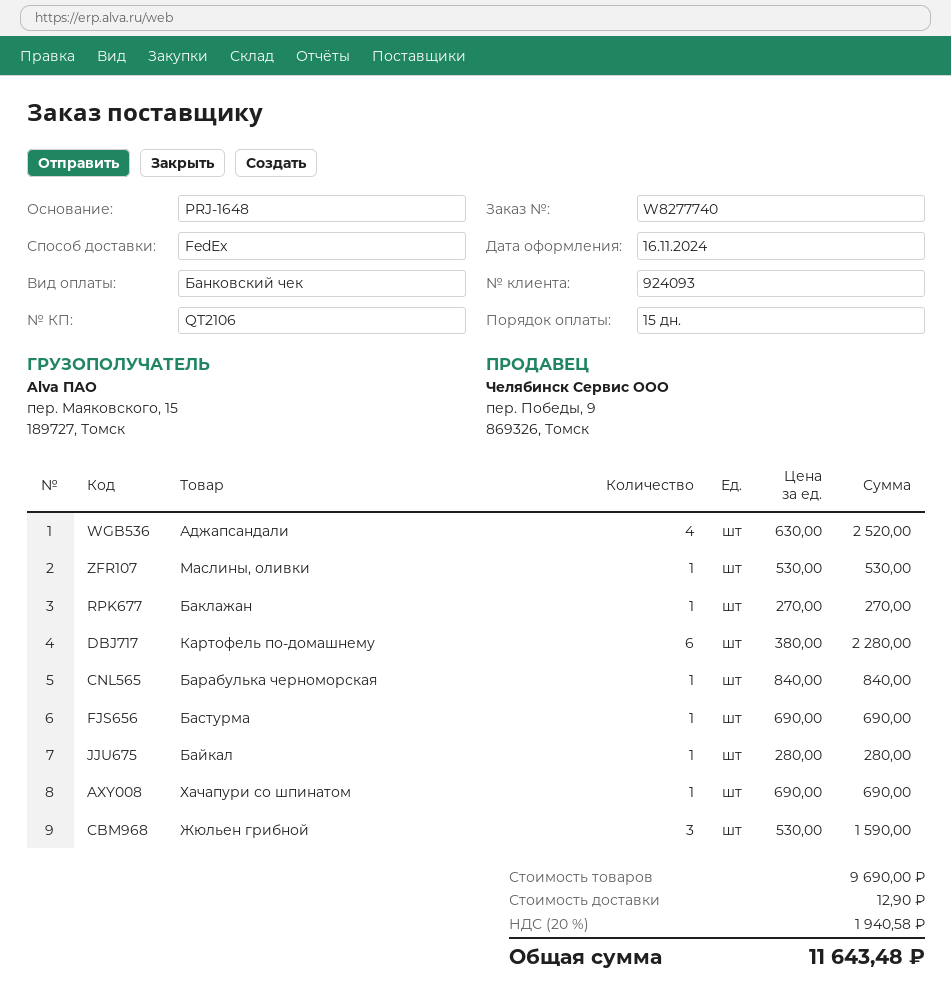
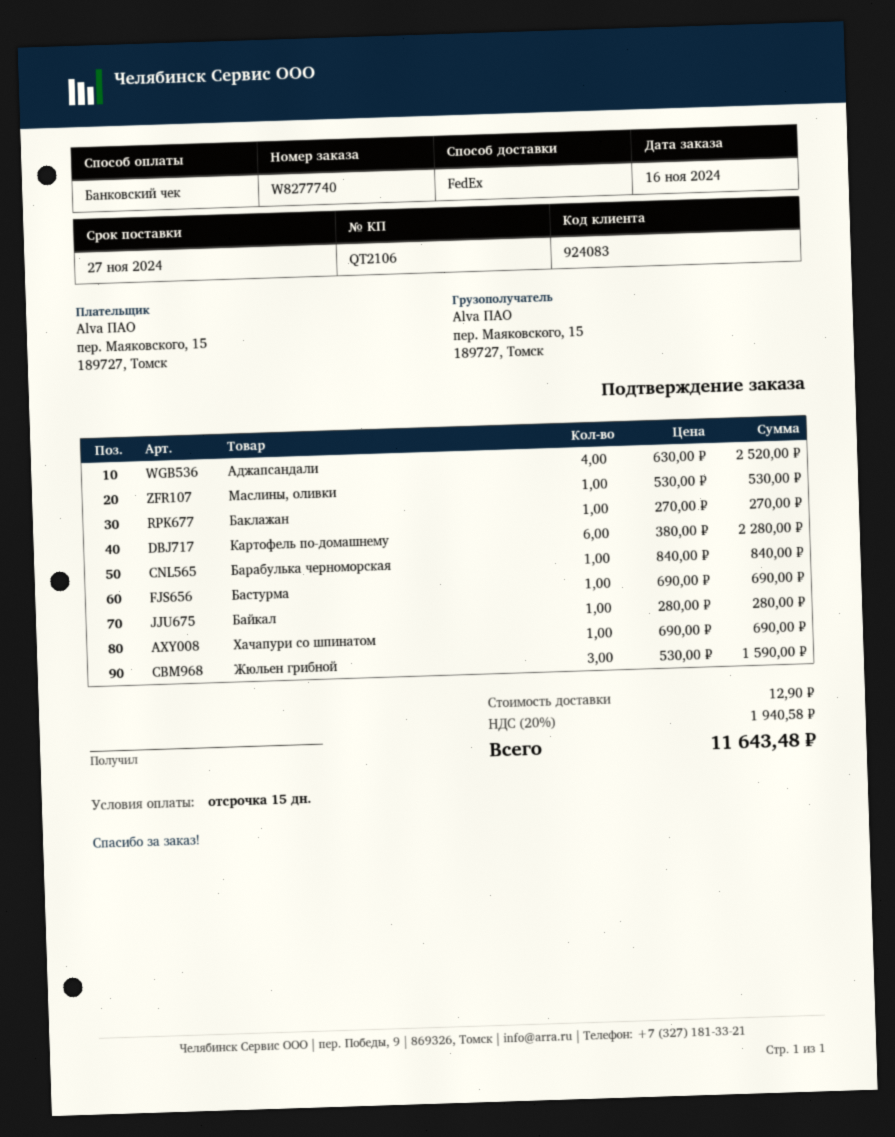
customer number: 924093 -> 924083

